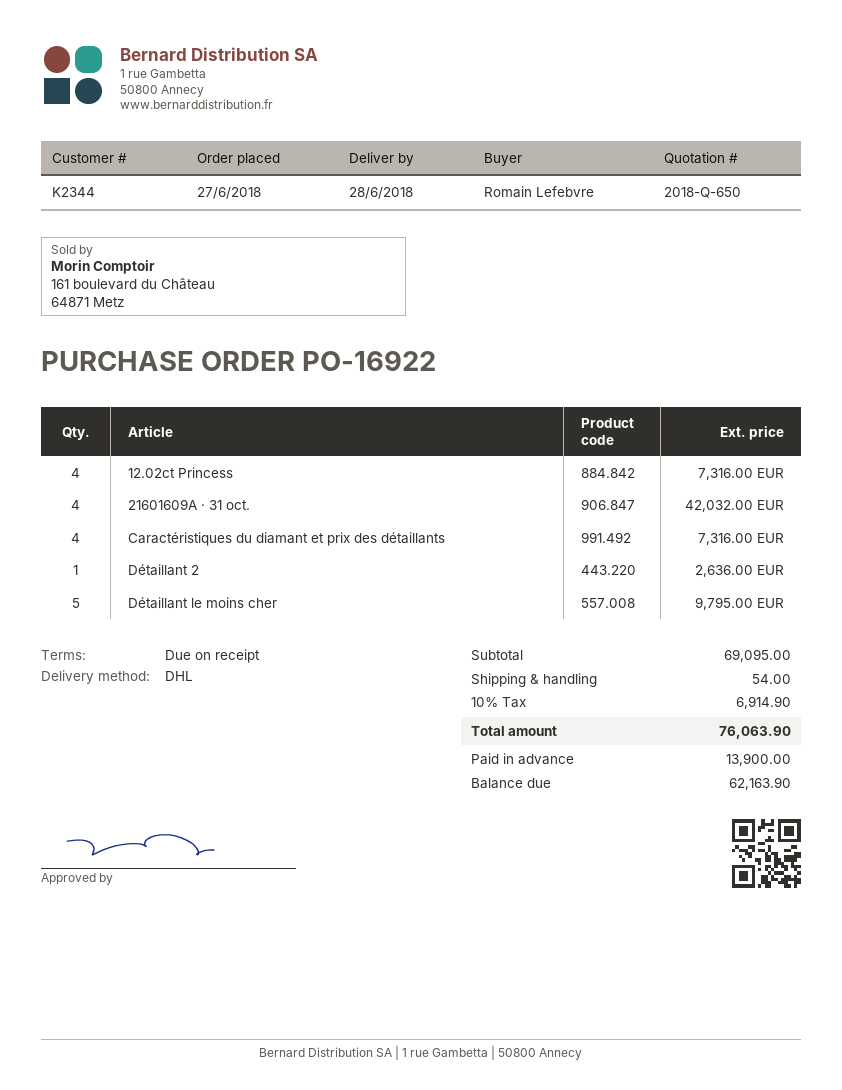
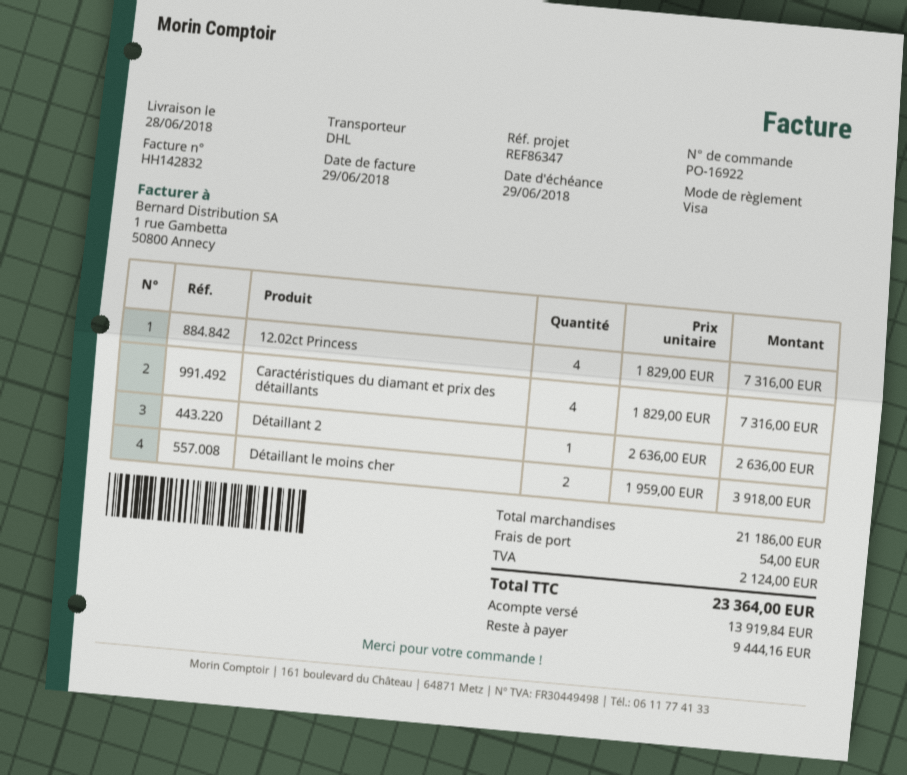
21601609A · 31 oct.: 4 for 42032.00 -> none
Détaillant le moins cher: 5 for 9795.00 -> 2 for 3918.00
subtotal: 69095.00 -> 21186.00
tax: 6914.90 -> 2124.00
total: 76063.90 -> 23364.00
deposit: 13900.00 -> 13919.84
balance: 62163.90 -> 9444.16

